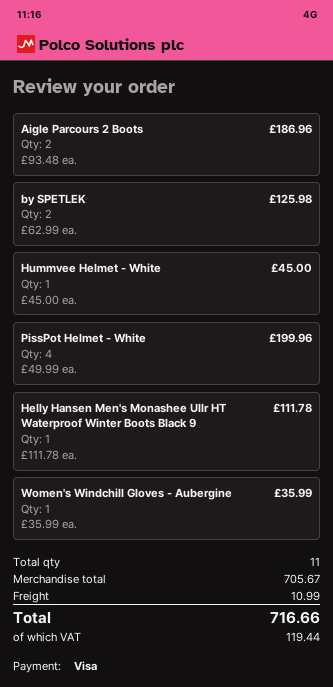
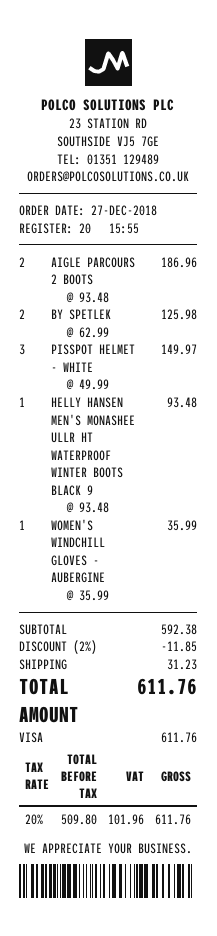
Hummvee Helmet - White: 1 x 45.00 = 45.00 -> none
PissPot Helmet - White: 4 x 49.99 = 199.96 -> 3 x 49.99 = 149.97
Helly Hansen Men's Monashee Ullr HT Waterproof Winter Boots Black 9: 1 x 111.78 = 111.78 -> 1 x 93.48 = 93.48
subtotal: 705.67 -> 592.38
discount: none -> 2% = 11.85
shipping: 10.99 -> 31.23
tax: 119.44 -> 101.96
total: 716.66 -> 611.76

